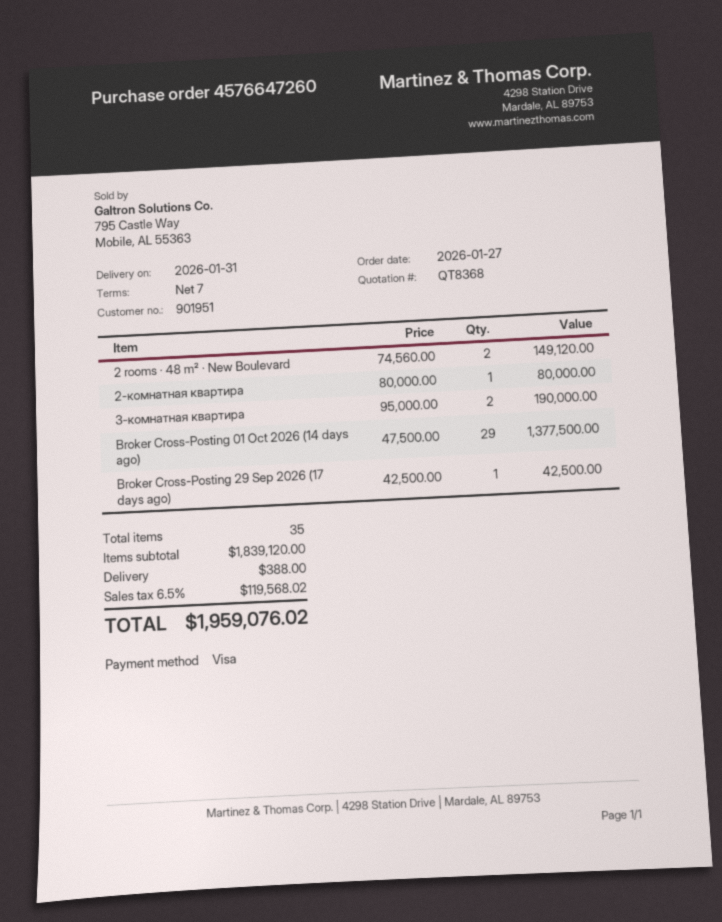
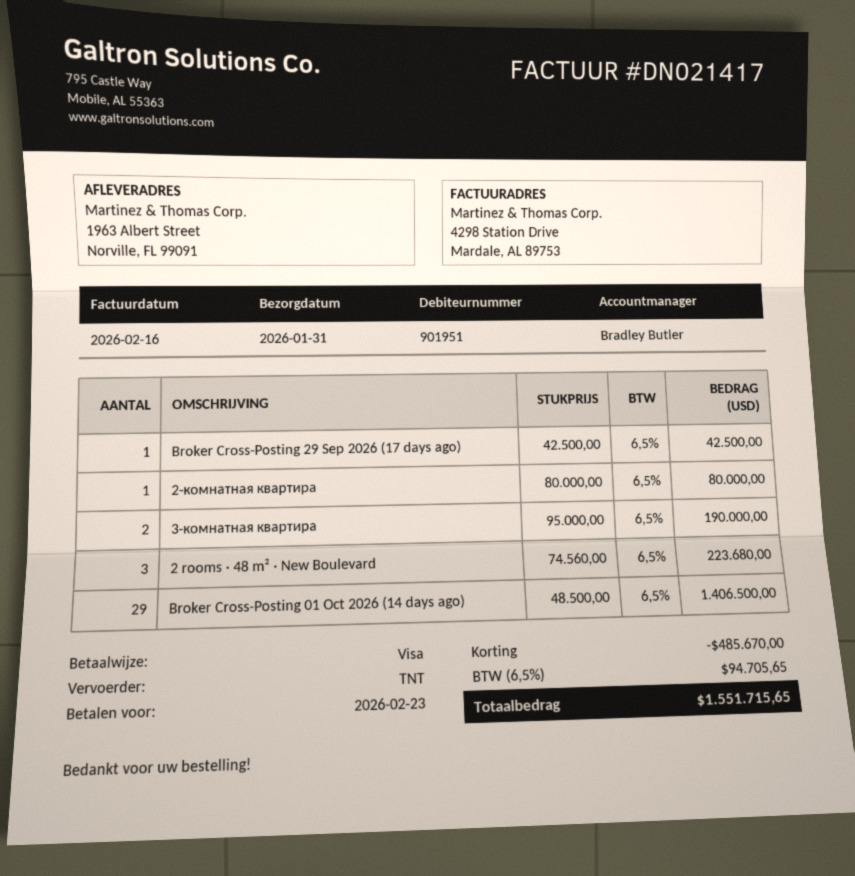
2 rooms · 48 m² · New Boulevard: 2 x 74560.00 = 149120.00 -> 3 x 74560.00 = 223680.00
Broker Cross-Posting 01 Oct 2026 (14 days ago): 29 x 47500.00 = 1377500.00 -> 29 x 48500.00 = 1406500.00
discount: none -> 485670.00
shipping: 388.00 -> none
tax: 6.5% = 119568.02 -> 6.5% = 94705.65
total: 1959076.02 -> 1551715.65

